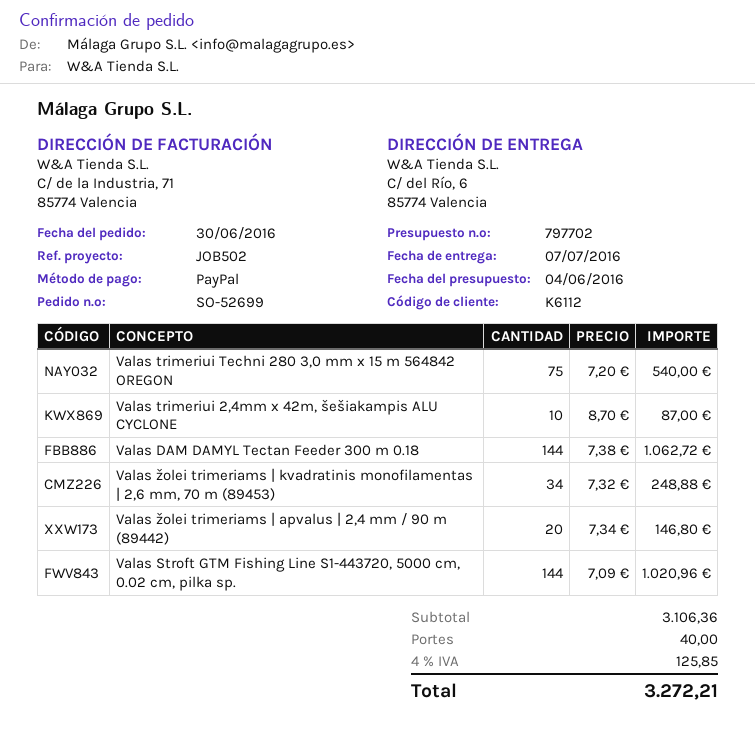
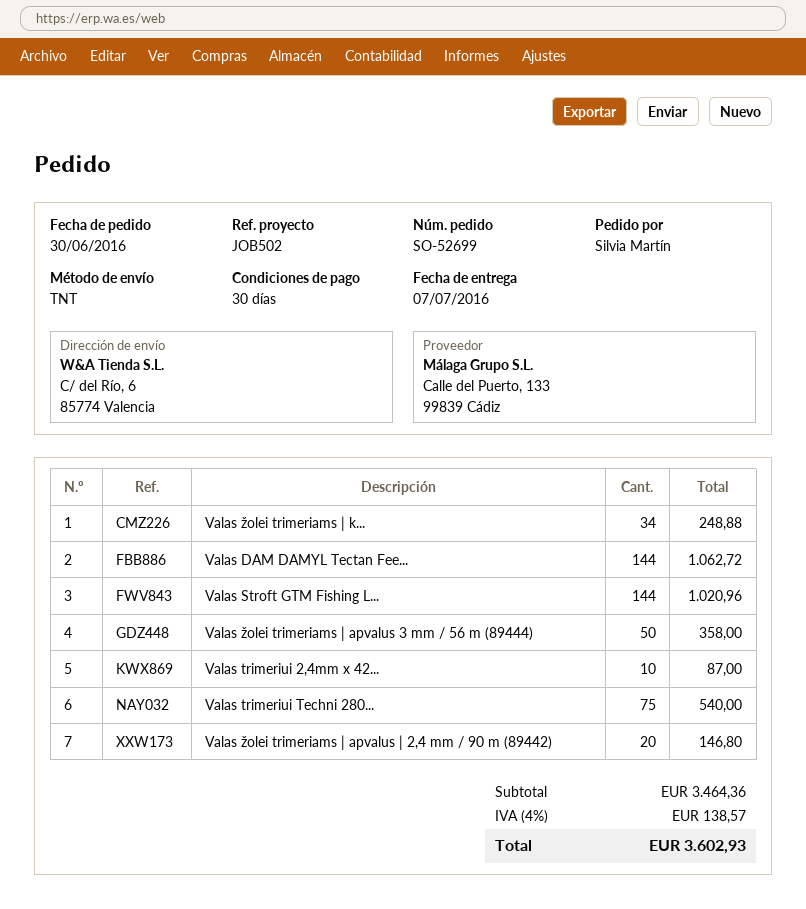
Valas žolei trimeriams | apvalus 3 mm / 56 m (89444): none -> 50 for 358.00
subtotal: 3106.36 -> 3464.36
shipping: 40.00 -> none
tax: 4% = 125.85 -> 4% = 138.57
total: 3272.21 -> 3602.93

